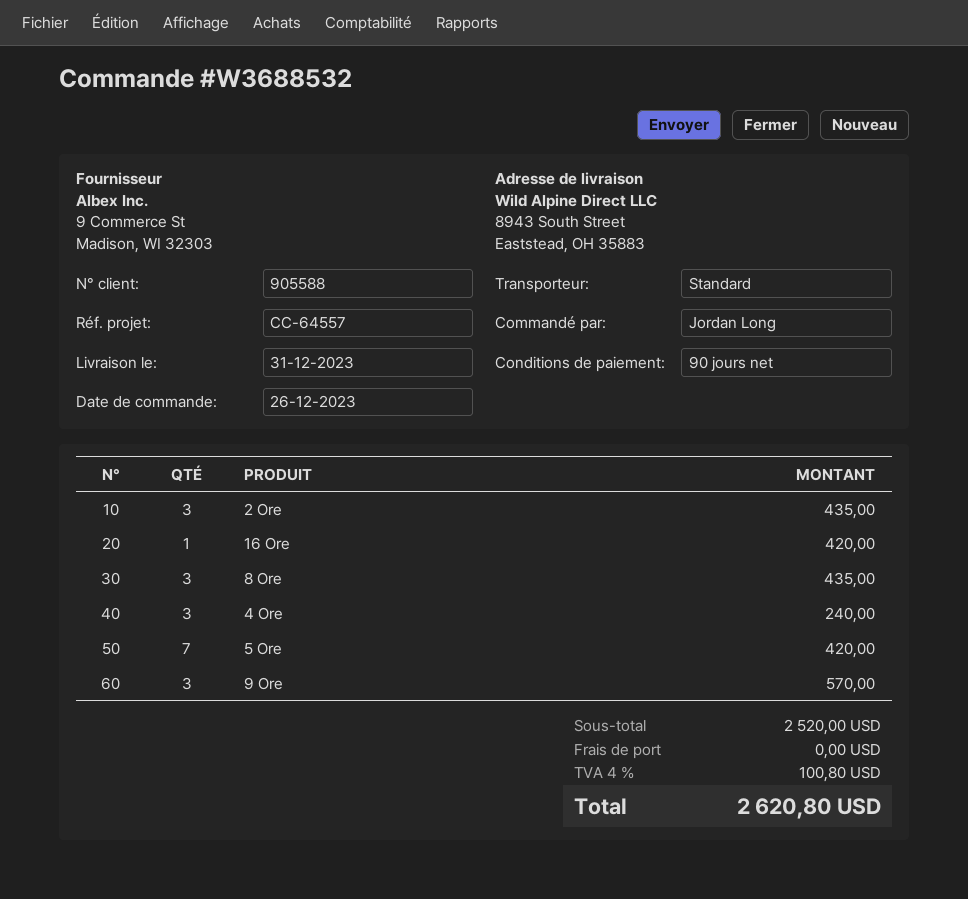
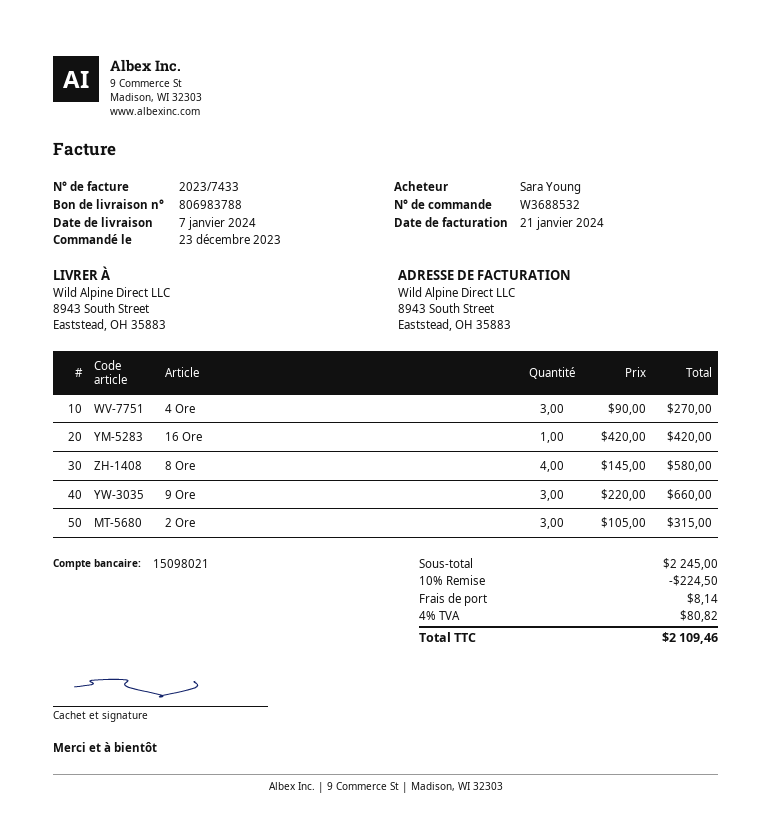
order date: 2023-12-26 -> 2023-12-23
delivery date: 2023-12-31 -> 2024-01-07
ordered by: Jordan Long -> Sara Young
2 Ore: 3 for 435.00 -> 3 for 315.00
8 Ore: 3 for 435.00 -> 4 for 580.00
4 Ore: 3 for 240.00 -> 3 for 270.00
5 Ore: 7 for 420.00 -> none
9 Ore: 3 for 570.00 -> 3 for 660.00
subtotal: 2520.00 -> 2245.00
discount: none -> 10% = 224.50
shipping: 0.00 -> 8.14
tax: 4% = 100.80 -> 4% = 80.82
total: 2620.80 -> 2109.46

